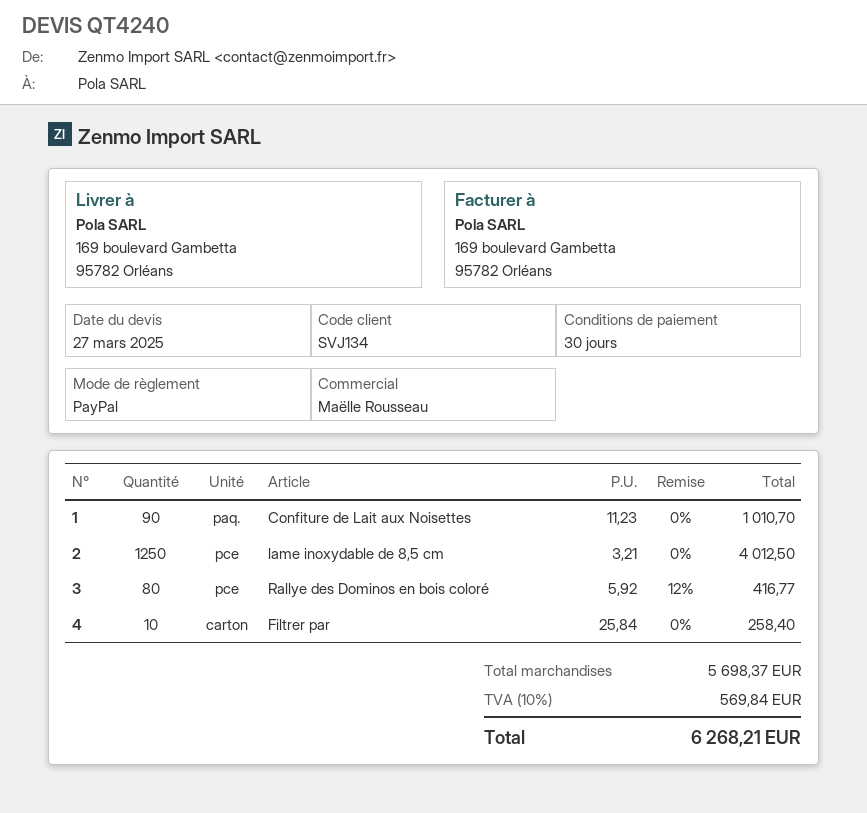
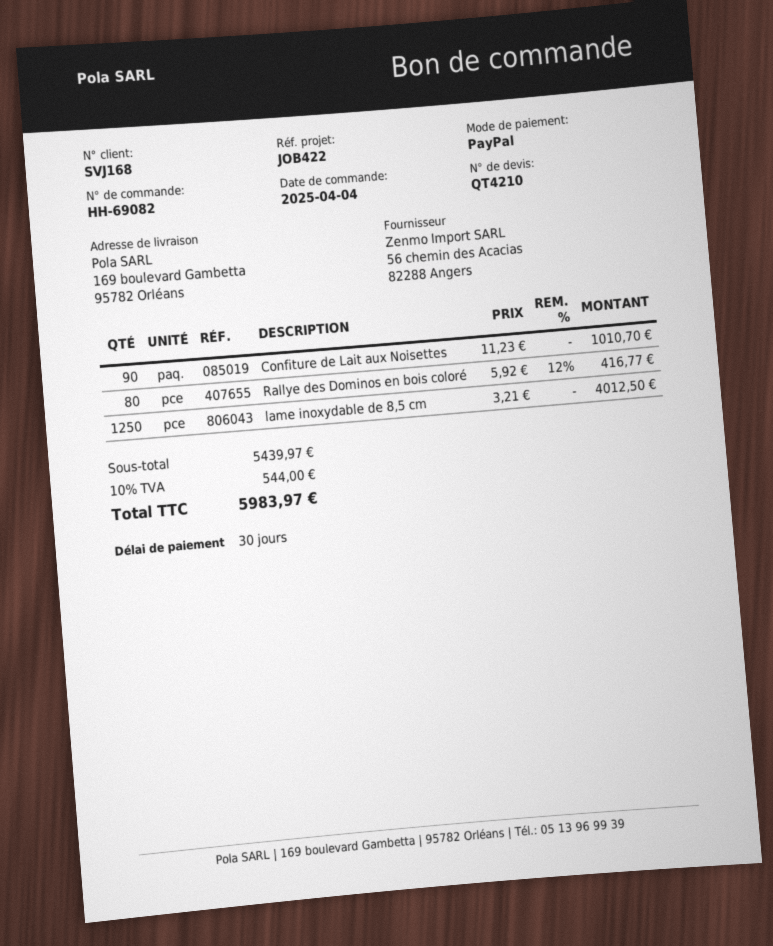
quote number: QT4240 -> QT4210
customer number: SVJ134 -> SVJ168
Filtrer par: 10 x 25.84 = 258.40 -> none
subtotal: 5698.37 -> 5439.97
tax: 10% = 569.84 -> 10% = 544.00
total: 6268.21 -> 5983.97

